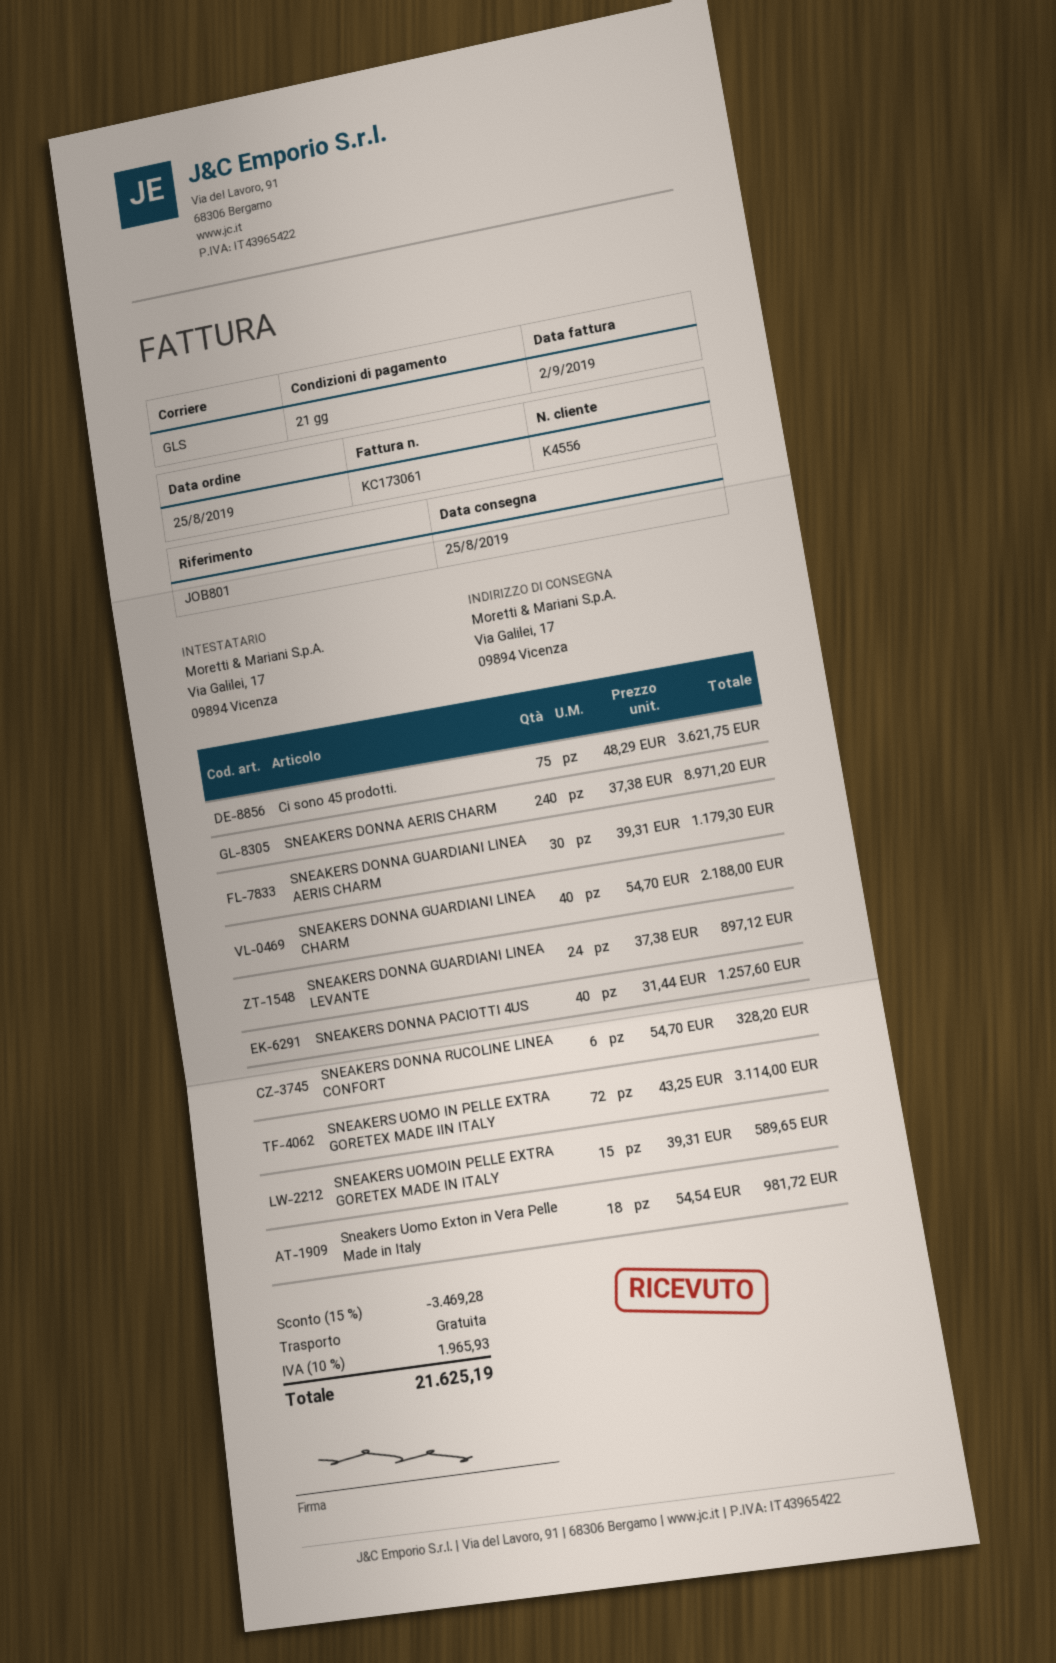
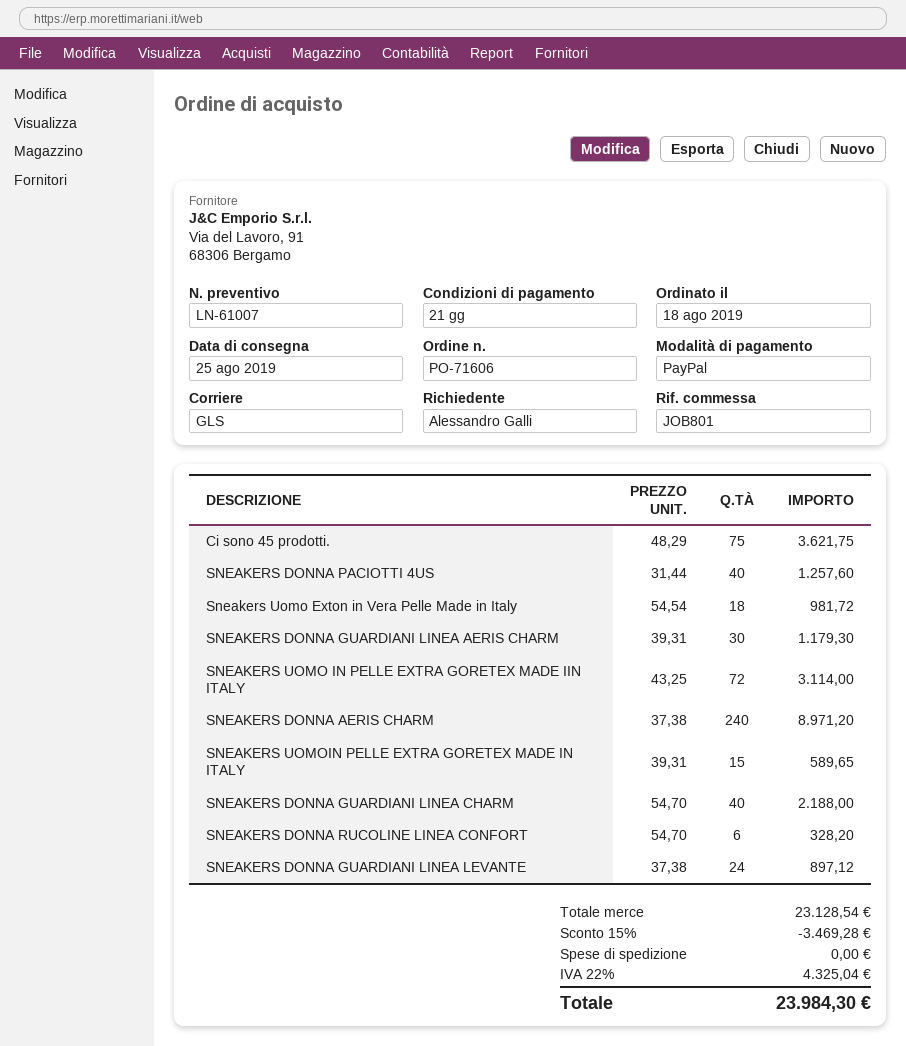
order date: 2019-08-25 -> 2019-08-18
tax: 10% = 1965.93 -> 22% = 4325.04
total: 21625.19 -> 23984.30

